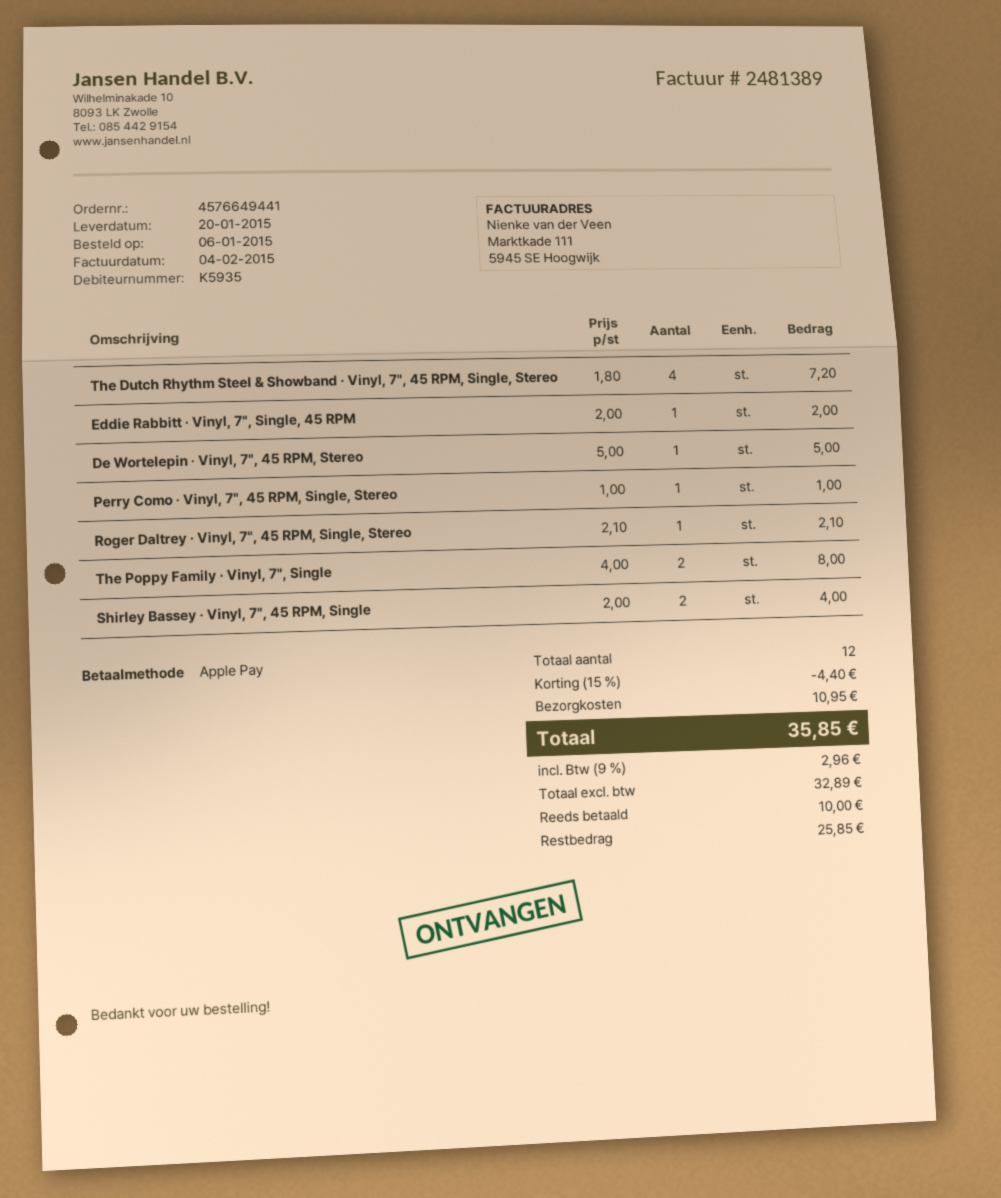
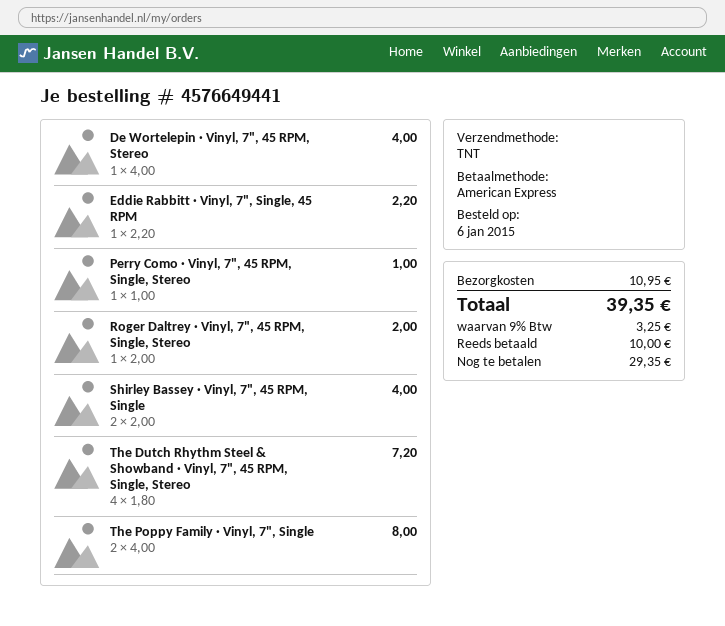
payment method: Apple Pay -> American Express
Eddie Rabbitt · Vinyl, 7", Single, 45 RPM: 1 x 2.00 = 2.00 -> 1 x 2.20 = 2.20
De Wortelepin · Vinyl, 7", 45 RPM, Stereo: 1 x 5.00 = 5.00 -> 1 x 4.00 = 4.00
Roger Daltrey · Vinyl, 7", 45 RPM, Single, Stereo: 1 x 2.10 = 2.10 -> 1 x 2.00 = 2.00
discount: 15% = 4.40 -> none
tax: 9% = 2.96 -> 9% = 3.25
total: 35.85 -> 39.35
balance: 25.85 -> 29.35

